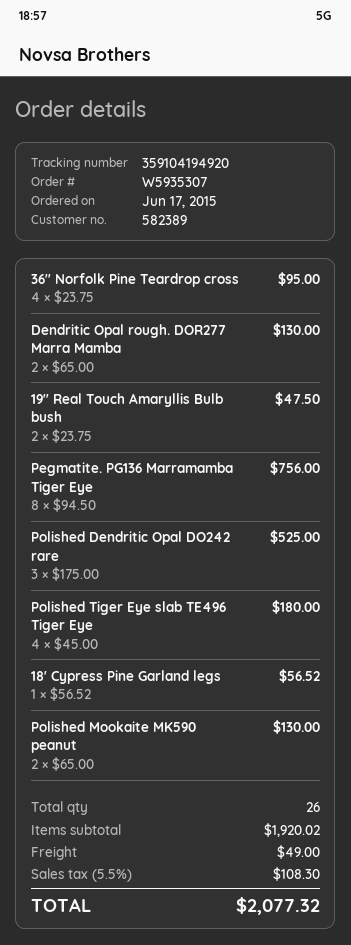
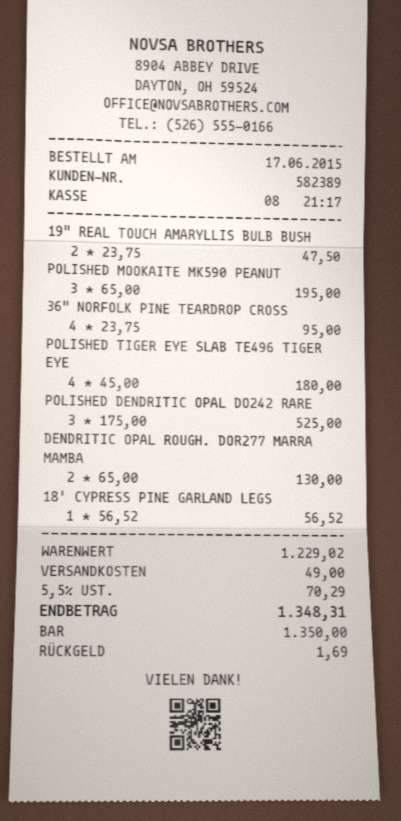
Pegmatite. PG136 Marramamba Tiger Eye: 8 x 94.50 = 756.00 -> none
Polished Mookaite MK590 peanut: 2 x 65.00 = 130.00 -> 3 x 65.00 = 195.00
subtotal: 1920.02 -> 1229.02
tax: 5.5% = 108.30 -> 5.5% = 70.29
total: 2077.32 -> 1348.31

